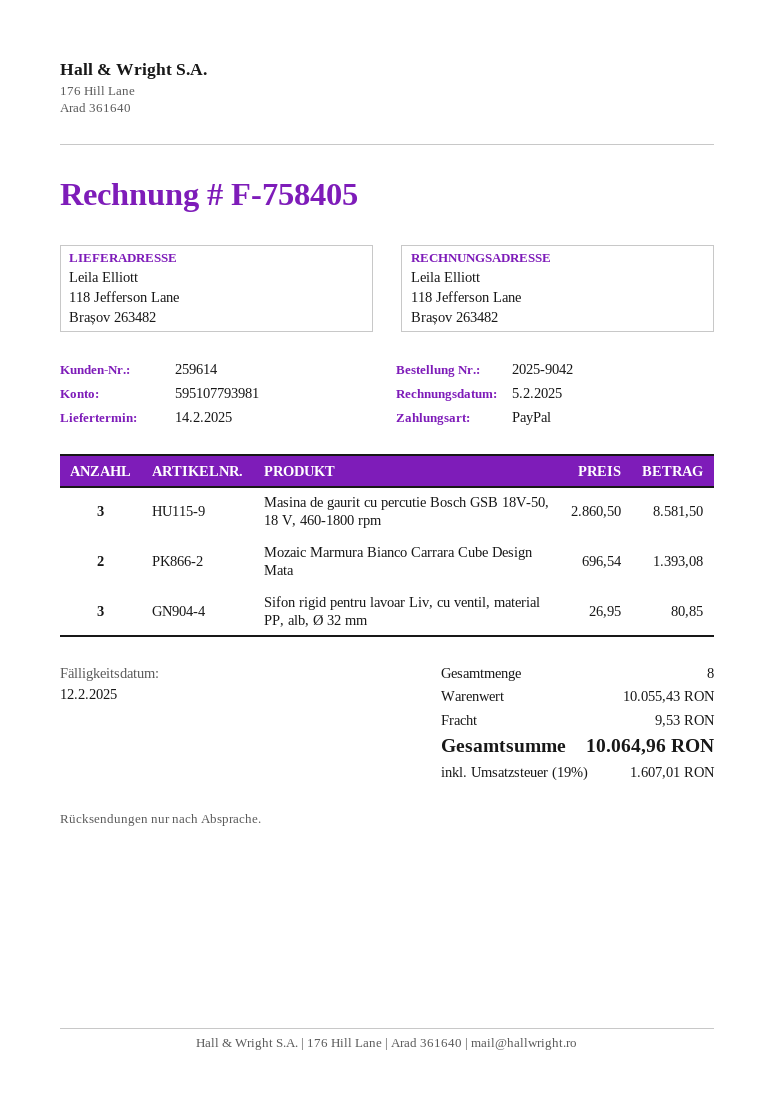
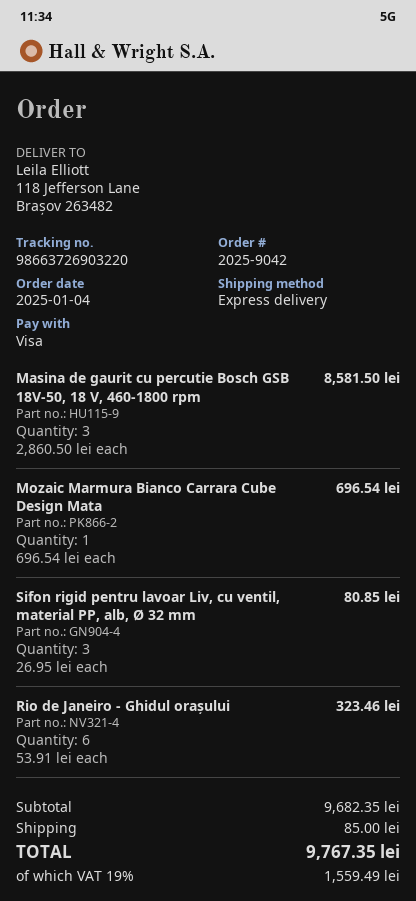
payment method: PayPal -> Visa
Mozaic Marmura Bianco Carrara Cube Design Mata: 2 x 696.54 = 1393.08 -> 1 x 696.54 = 696.54
Rio de Janeiro - Ghidul orașului: none -> 6 x 53.91 = 323.46
subtotal: 10055.43 -> 9682.35
shipping: 9.53 -> 85.00
tax: 19% = 1607.01 -> 19% = 1559.49
total: 10064.96 -> 9767.35

